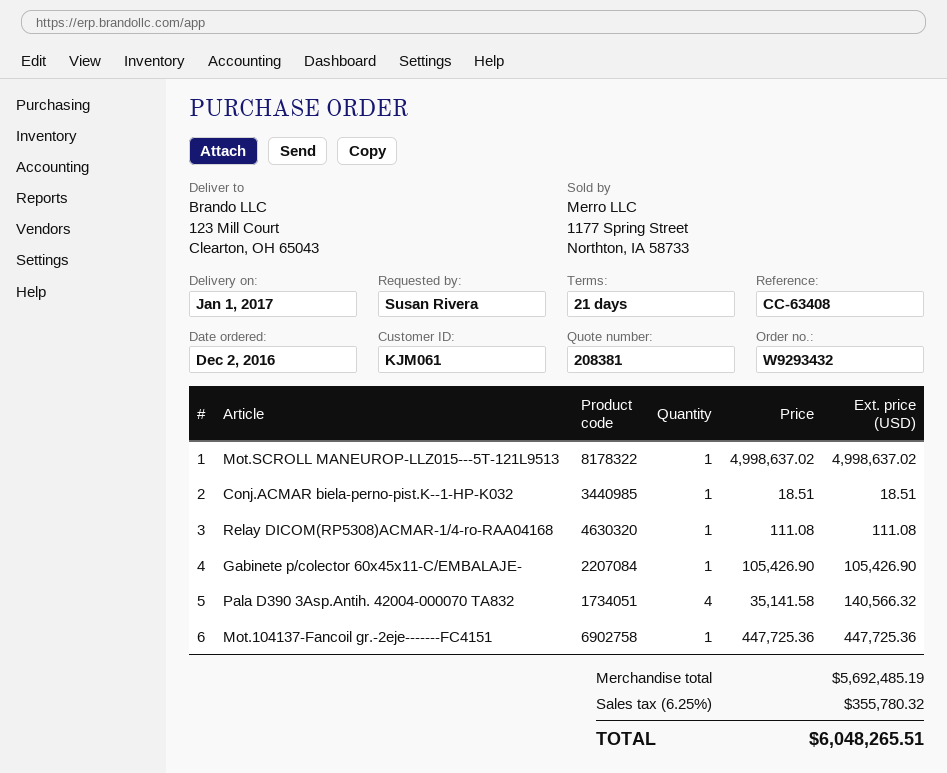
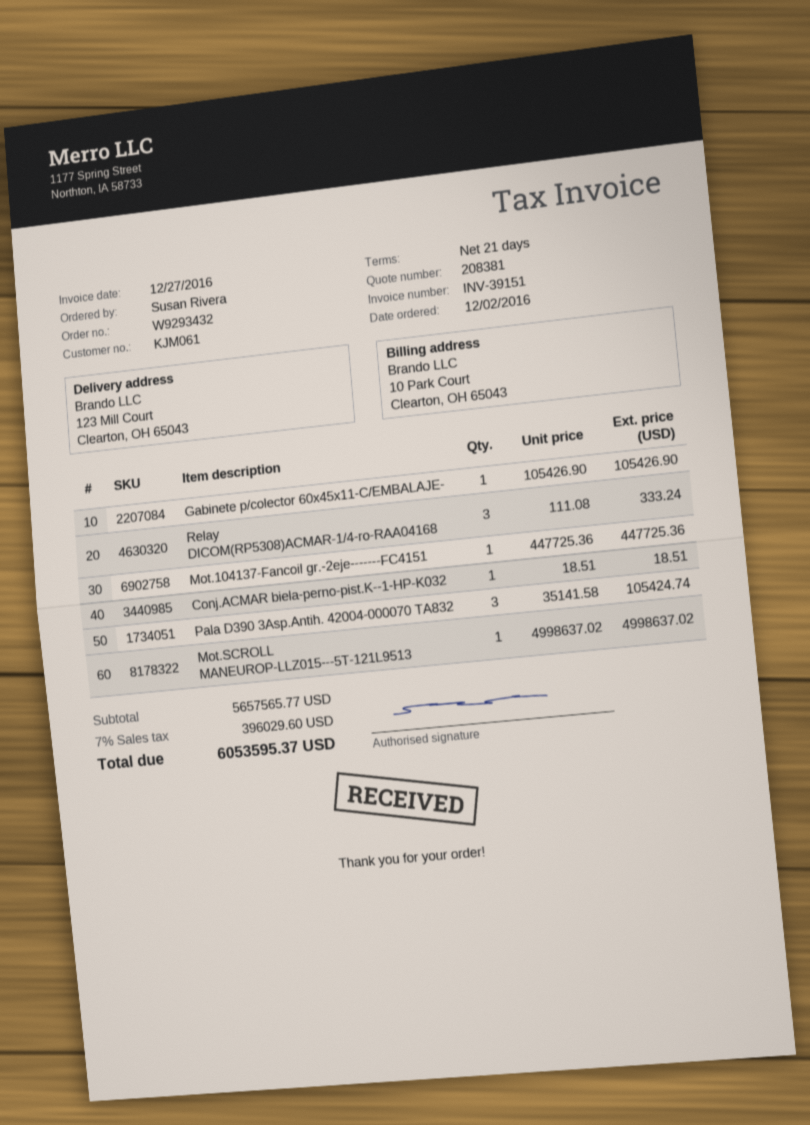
Relay DICOM(RP5308)ACMAR-1/4-ro-RAA04168: 1 x 111.08 = 111.08 -> 3 x 111.08 = 333.24
Pala D390 3Asp.Antih. 42004-000070 TA832: 4 x 35141.58 = 140566.32 -> 3 x 35141.58 = 105424.74
subtotal: 5692485.19 -> 5657565.77
tax: 6.25% = 355780.32 -> 7% = 396029.60
total: 6048265.51 -> 6053595.37

